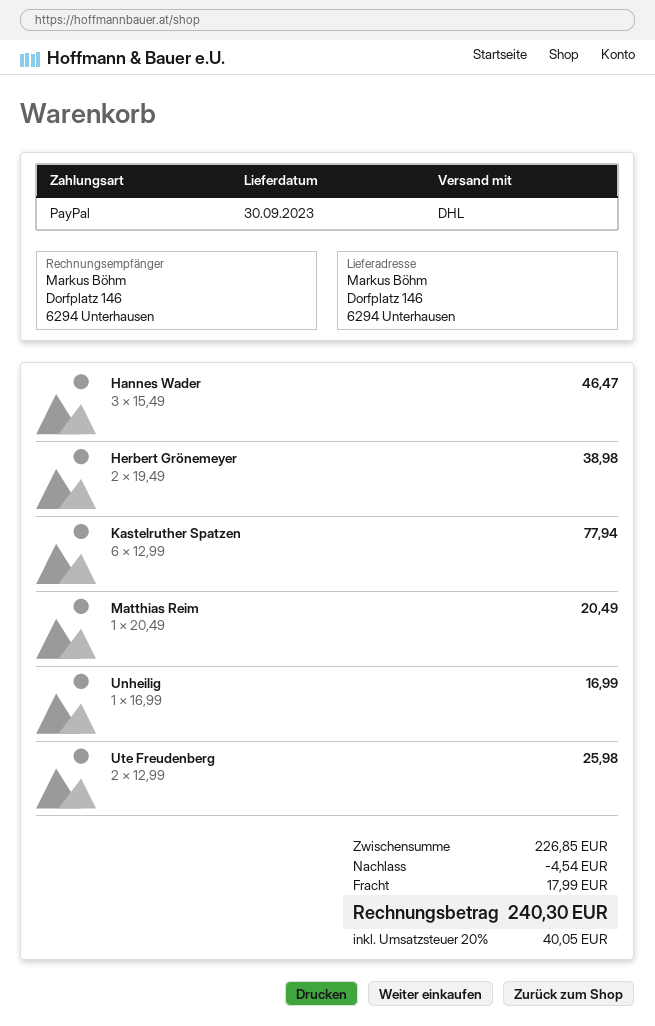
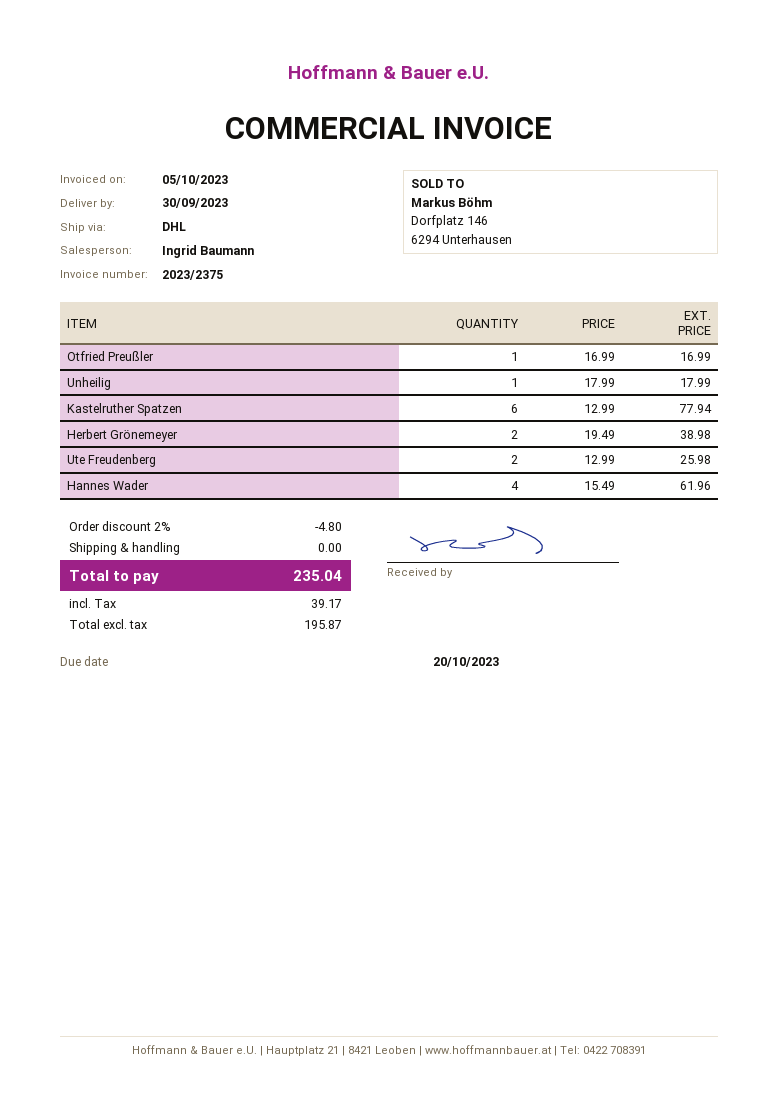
Hannes Wader: 3 x 15.49 = 46.47 -> 4 x 15.49 = 61.96
Matthias Reim: 1 x 20.49 = 20.49 -> none
Unheilig: 1 x 16.99 = 16.99 -> 1 x 17.99 = 17.99
Otfried Preußler: none -> 1 x 16.99 = 16.99
discount: 4.54 -> 4.80
shipping: 17.99 -> 0.00
tax: 40.05 -> 39.17
total: 240.30 -> 235.04

